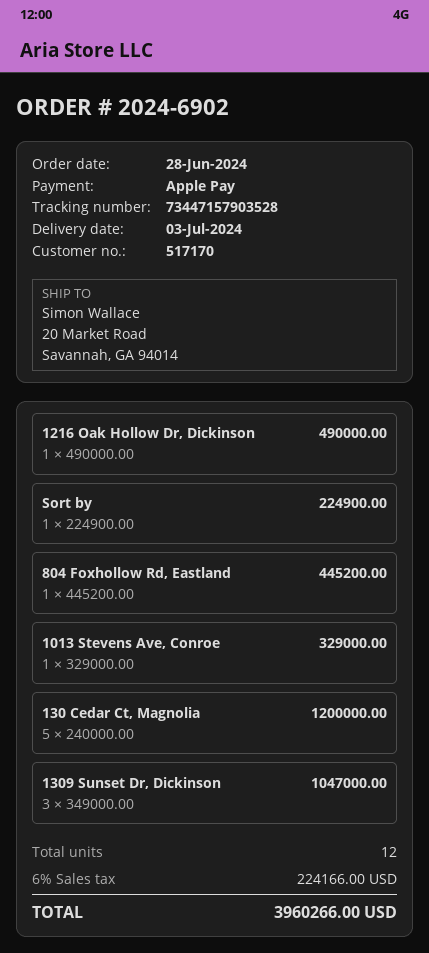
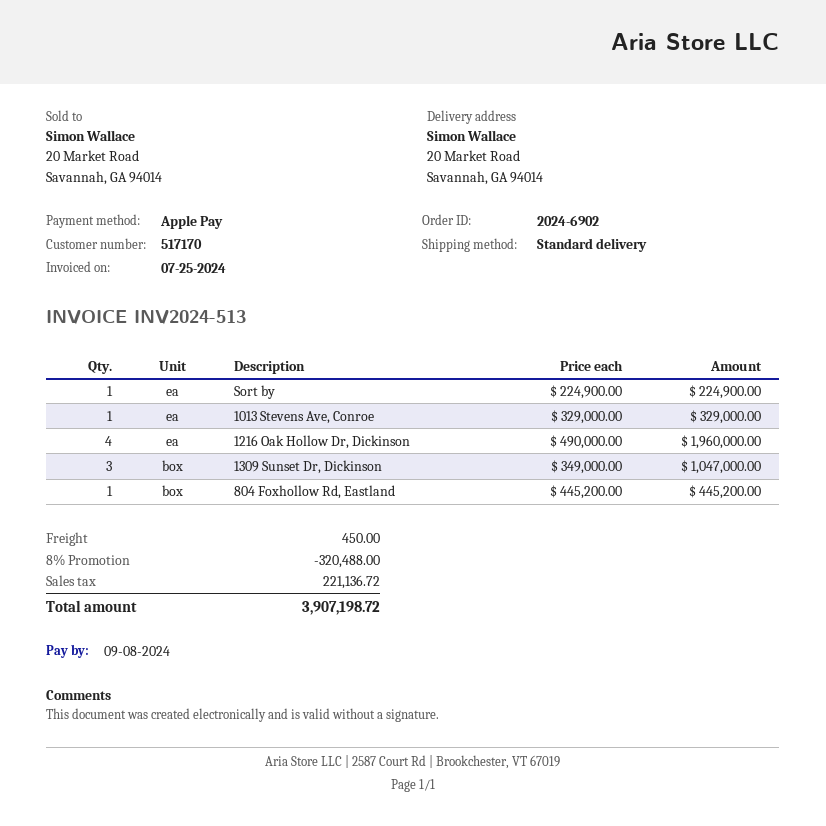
1216 Oak Hollow Dr, Dickinson: 1 x 490000.00 = 490000.00 -> 4 x 490000.00 = 1960000.00
130 Cedar Ct, Magnolia: 5 x 240000.00 = 1200000.00 -> none
discount: none -> 8% = 320488.00
shipping: none -> 450.00
tax: 224166.00 -> 221136.72
total: 3960266.00 -> 3907198.72

